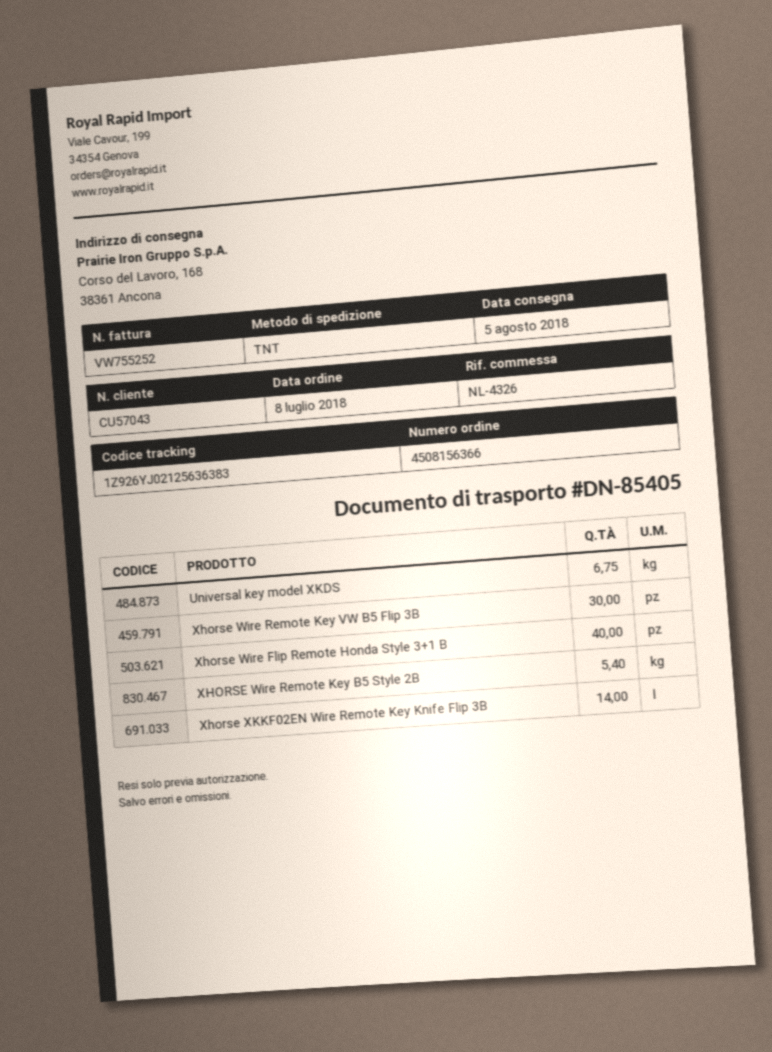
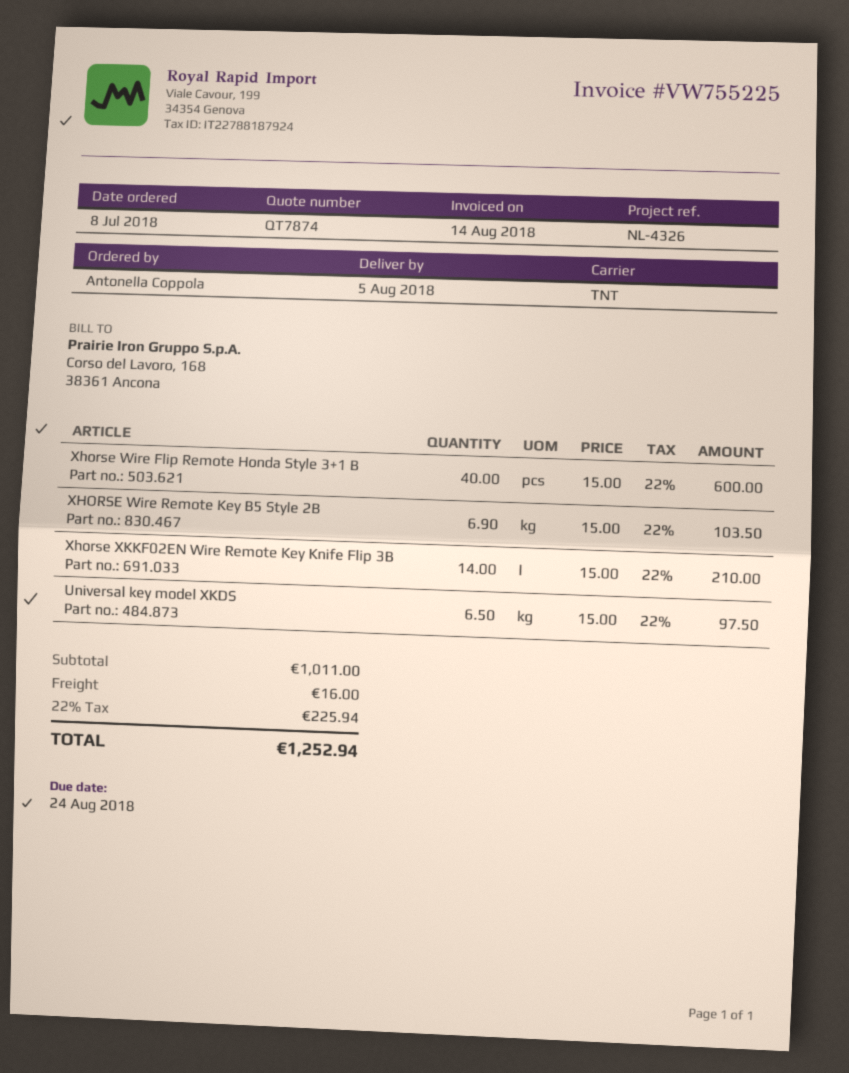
invoice number: VW755252 -> VW755225
Universal key model XKDS: 6.75 -> 6.5
Xhorse Wire Remote Key VW B5 Flip 3B: 30 -> none
XHORSE Wire Remote Key B5 Style 2B: 5.4 -> 6.9

